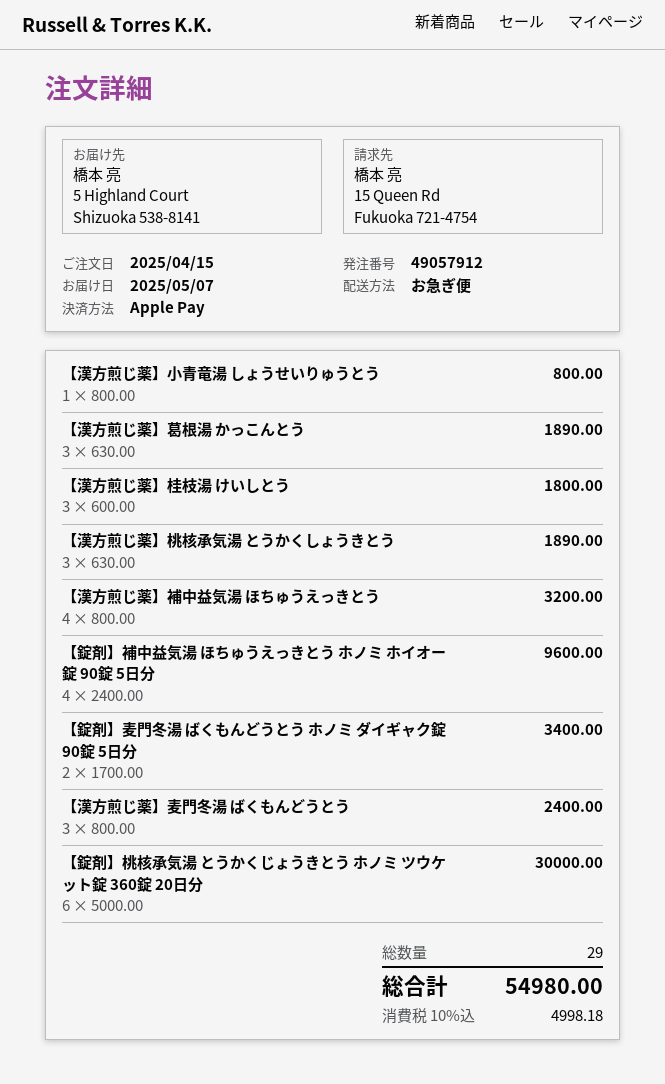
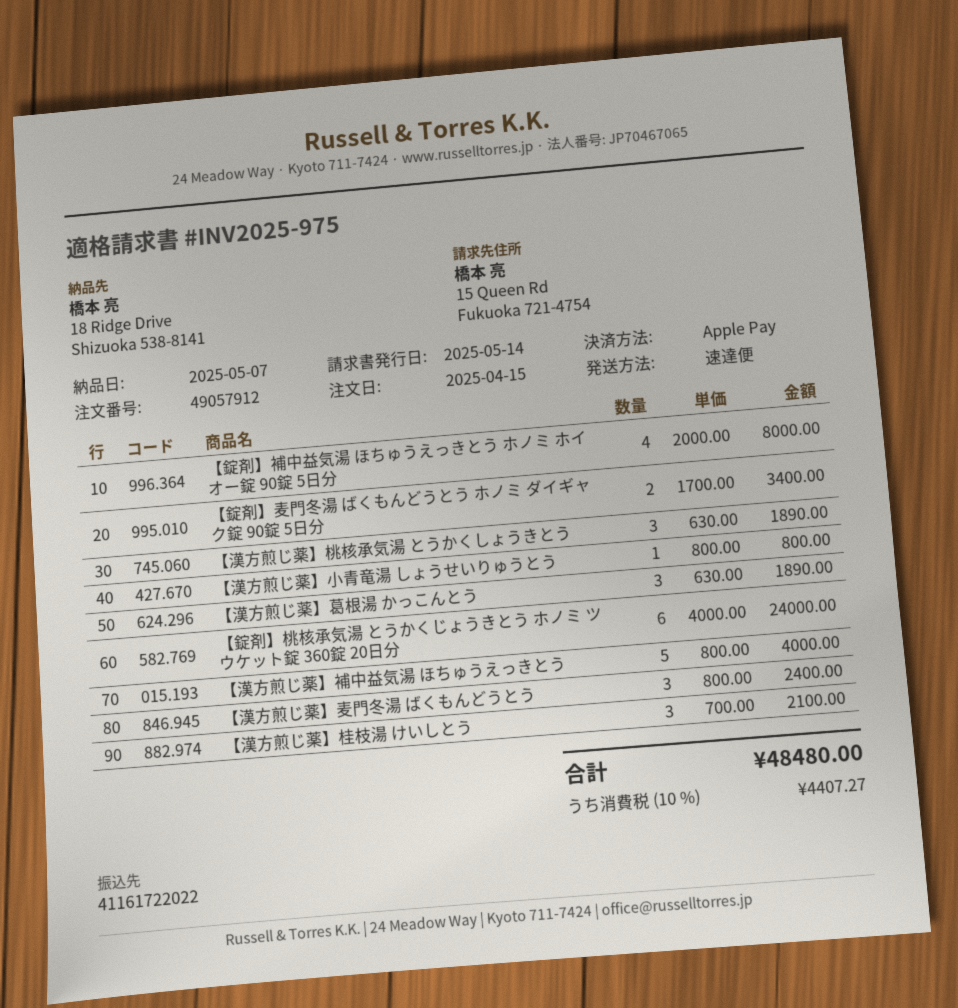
ship to: 5 Highland Court, Shizuoka 538-8141 -> 18 Ridge Drive, Shizuoka 538-8141
【漢方煎じ薬】桂枝湯 けいしとう: 3 x 600.00 = 1800.00 -> 3 x 700.00 = 2100.00
【漢方煎じ薬】補中益気湯 ほちゅうえっきとう: 4 x 800.00 = 3200.00 -> 5 x 800.00 = 4000.00
【錠剤】補中益気湯 ほちゅうえっきとう ホノミ ホイオー錠 90錠 5日分: 4 x 2400.00 = 9600.00 -> 4 x 2000.00 = 8000.00
【錠剤】桃核承気湯 とうかくじょうきとう ホノミ ツウケット錠 360錠 20日分: 6 x 5000.00 = 30000.00 -> 6 x 4000.00 = 24000.00
tax: 10% = 4998.18 -> 10% = 4407.27
total: 54980.00 -> 48480.00

